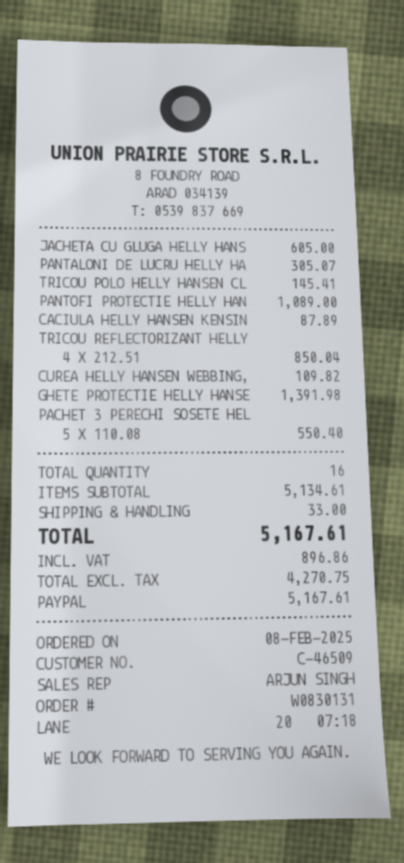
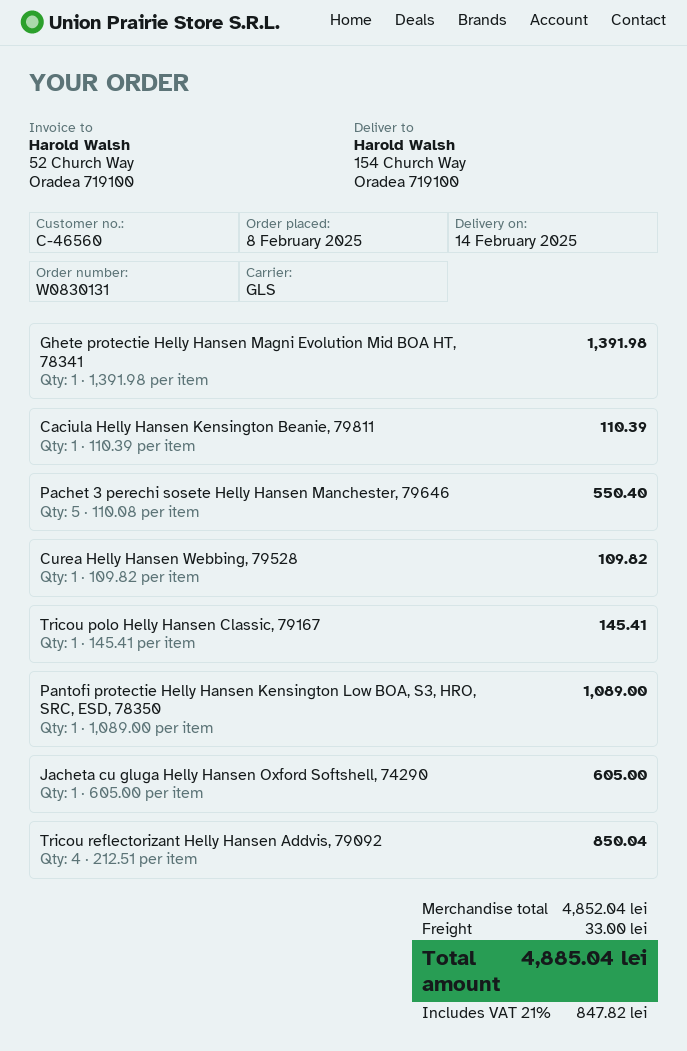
customer number: C-46509 -> C-46560
PANTALONI DE LUCRU HELLY HA: 1 x 305.07 = 305.07 -> none
CACIULA HELLY HANSEN KENSIN: 1 x 87.89 = 87.89 -> 1 x 110.39 = 110.39
subtotal: 5134.61 -> 4852.04
tax: 896.86 -> 847.82
total: 5167.61 -> 4885.04

